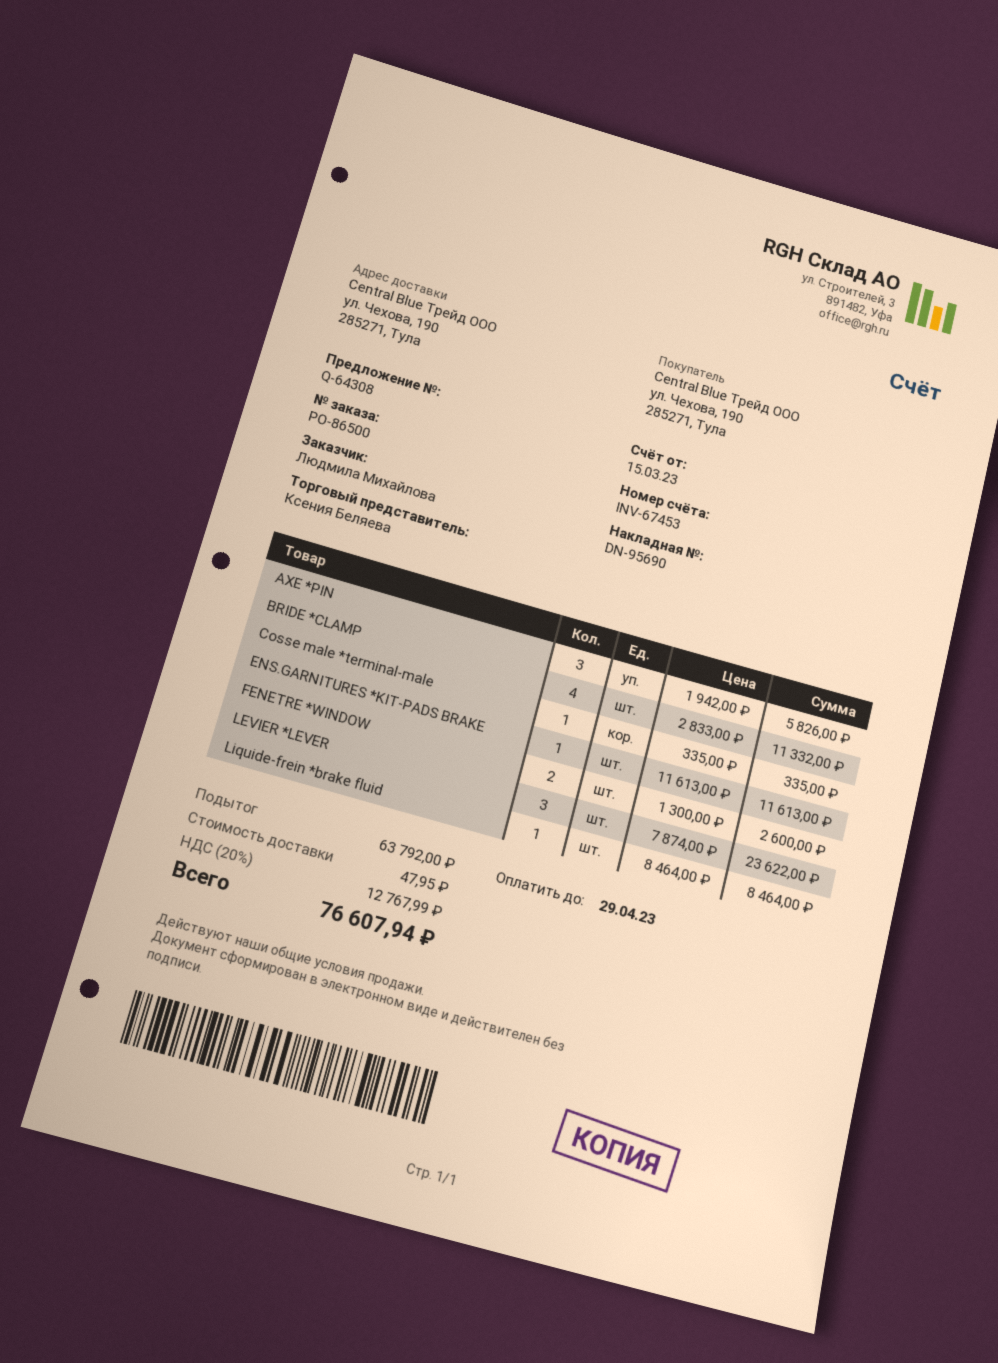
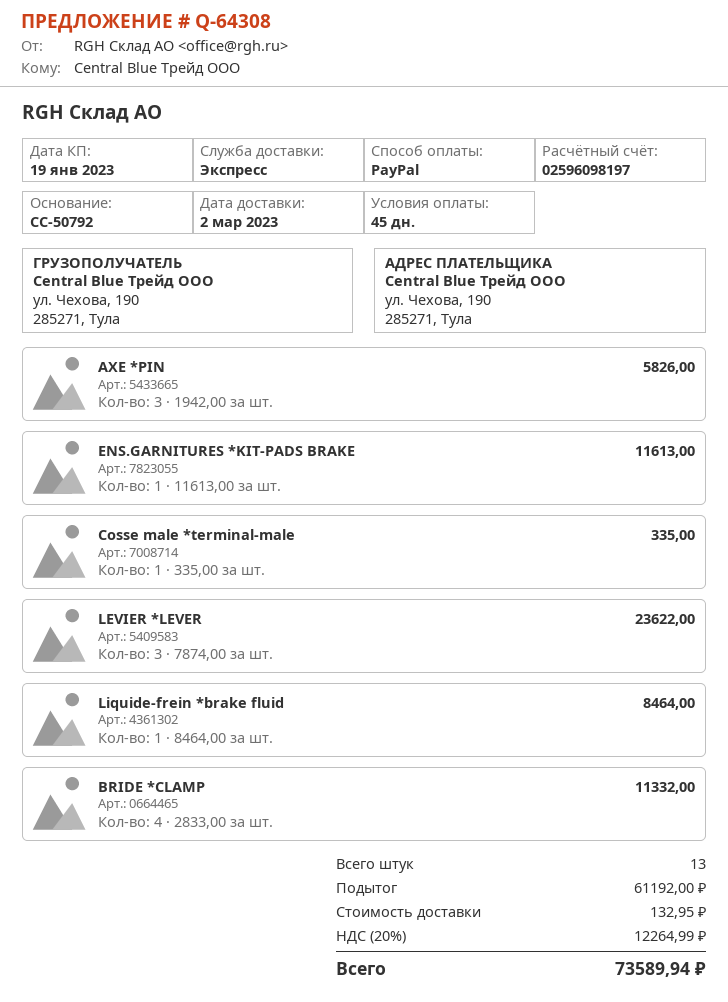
FENETRE *WINDOW: 2 x 1300.00 = 2600.00 -> none
subtotal: 63792.00 -> 61192.00
shipping: 47.95 -> 132.95
tax: 20% = 12767.99 -> 20% = 12264.99
total: 76607.94 -> 73589.94

